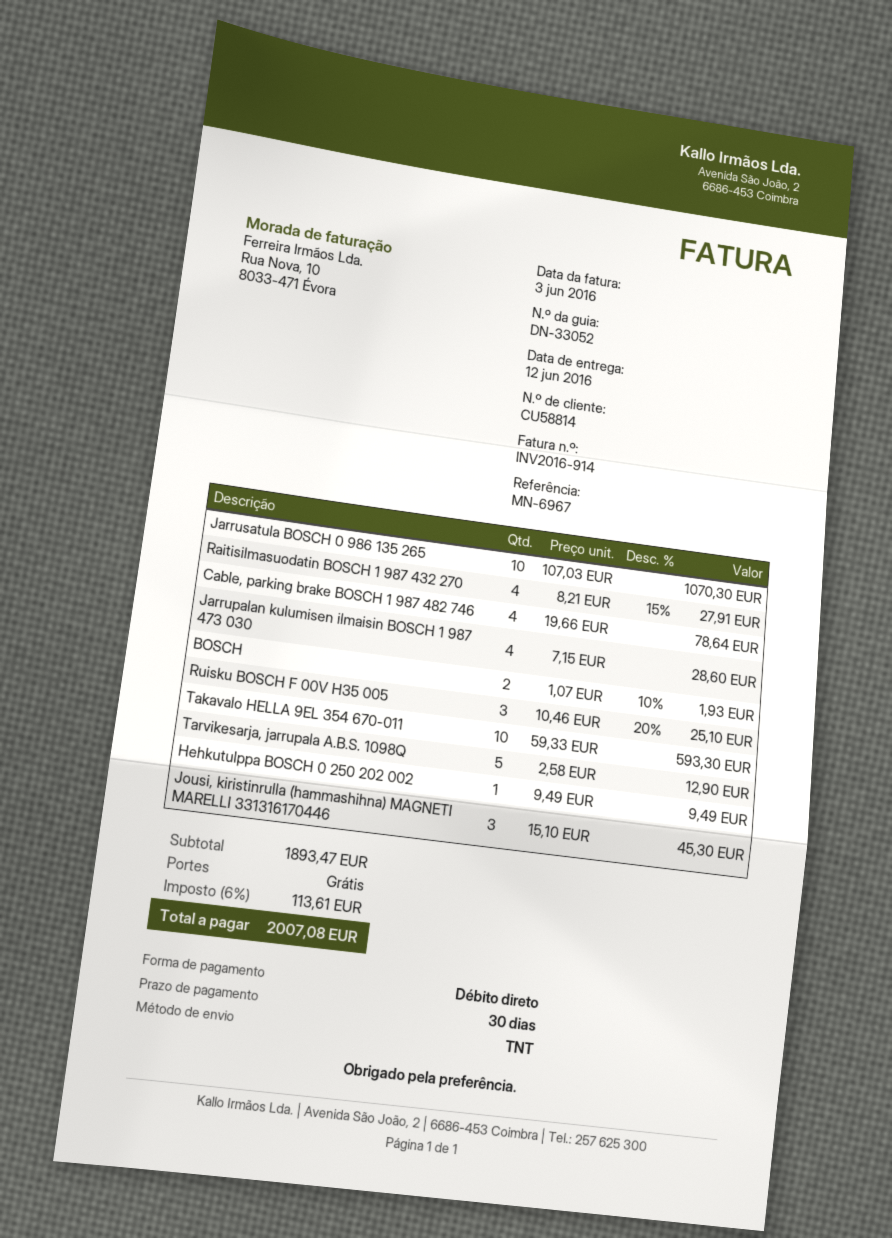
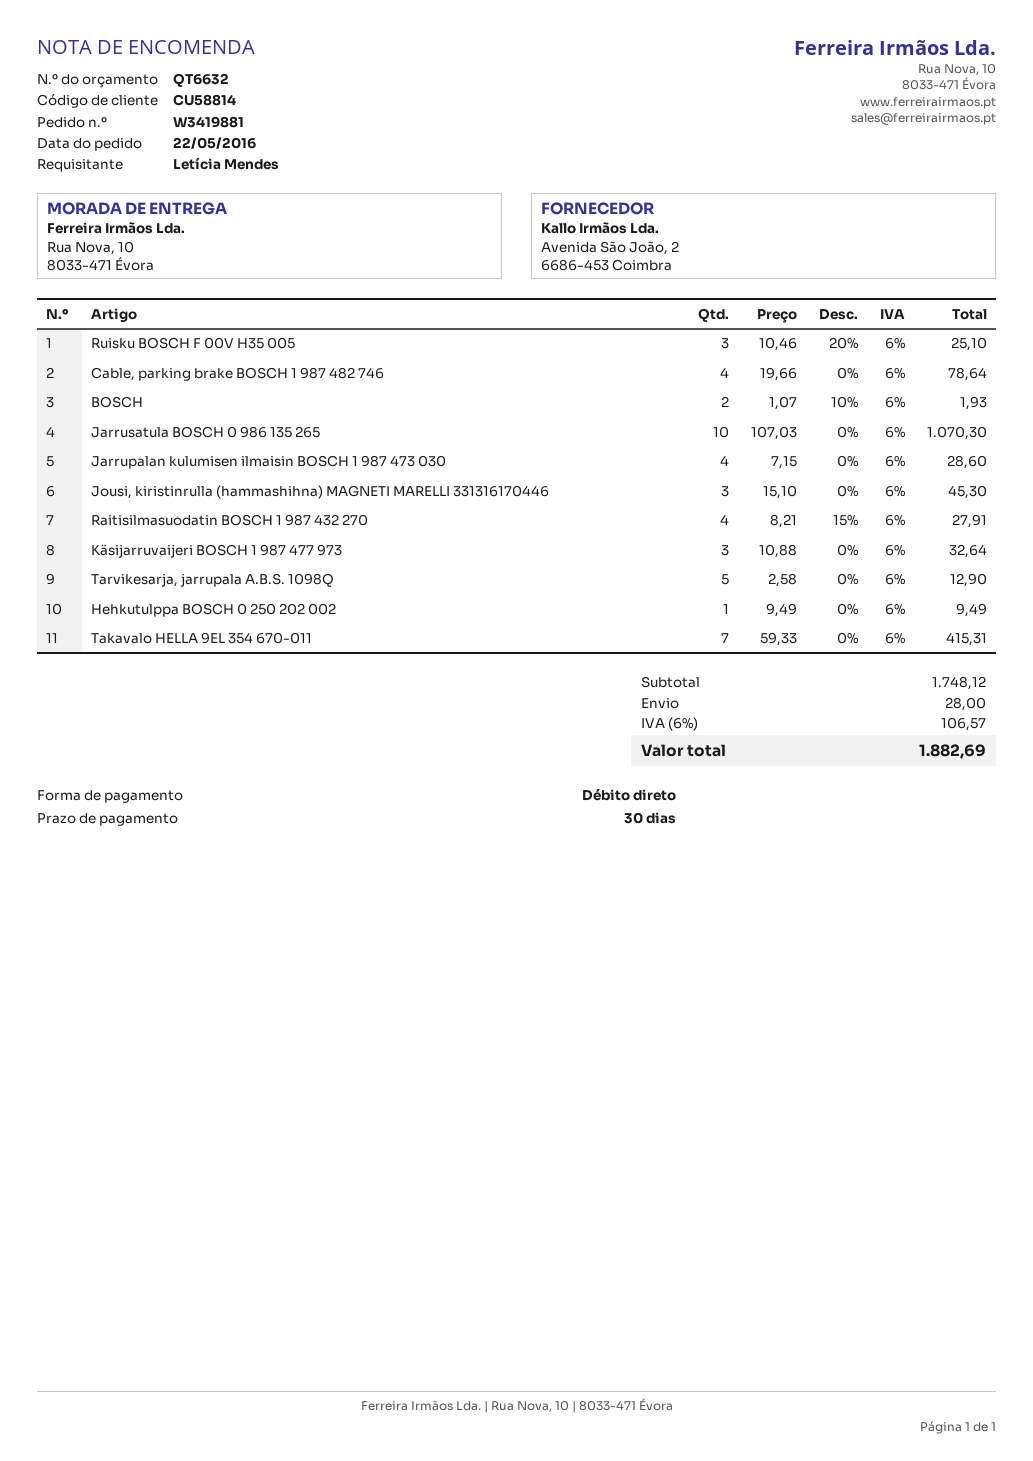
Takavalo HELLA 9EL 354 670-011: 10 x 59.33 = 593.30 -> 7 x 59.33 = 415.31
Käsijarruvaijeri BOSCH 1 987 477 973: none -> 3 x 10.88 = 32.64
subtotal: 1893.47 -> 1748.12
shipping: 0.00 -> 28.00
tax: 6% = 113.61 -> 6% = 106.57
total: 2007.08 -> 1882.69

